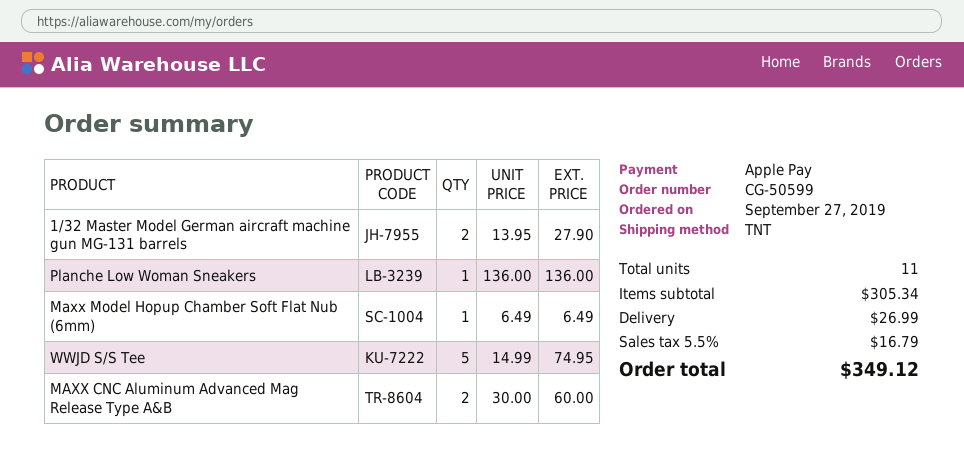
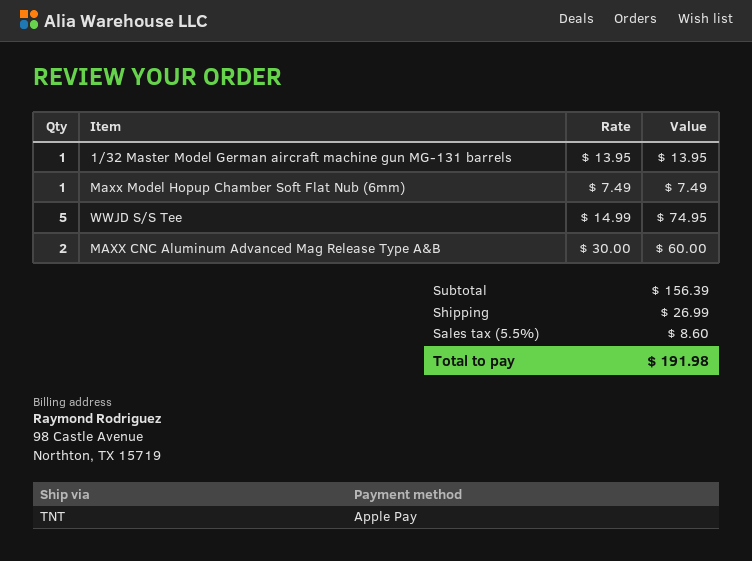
1/32 Master Model German aircraft machine gun MG-131 barrels: 2 x 13.95 = 27.90 -> 1 x 13.95 = 13.95
Planche Low Woman Sneakers: 1 x 136.00 = 136.00 -> none
Maxx Model Hopup Chamber Soft Flat Nub (6mm): 1 x 6.49 = 6.49 -> 1 x 7.49 = 7.49
subtotal: 305.34 -> 156.39
tax: 5.5% = 16.79 -> 5.5% = 8.60
total: 349.12 -> 191.98

